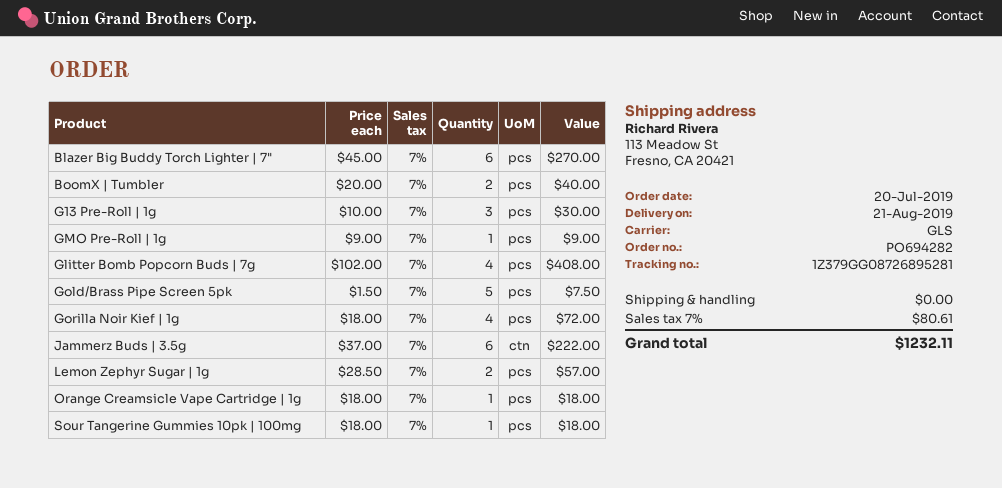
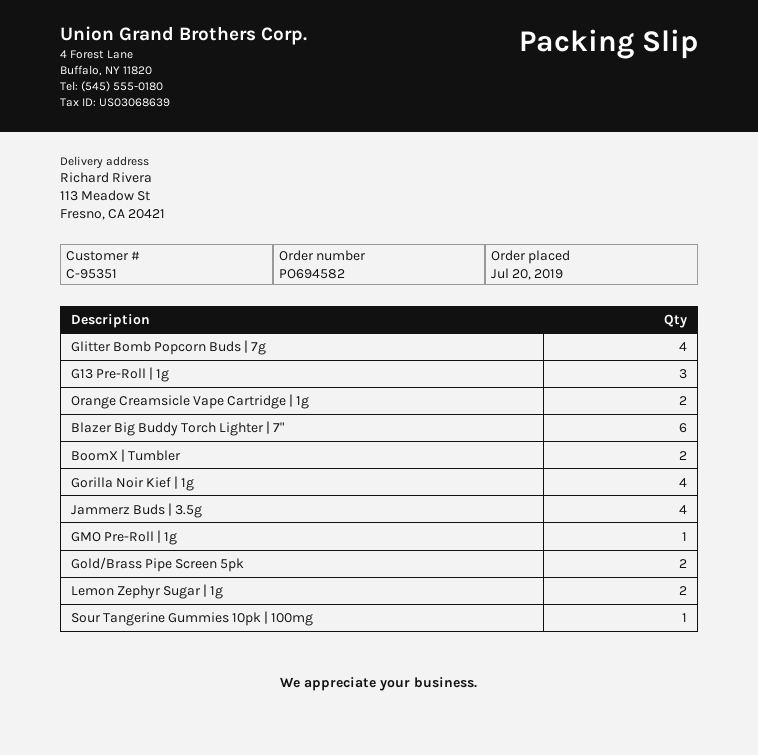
order number: PO694282 -> PO694582
Gold/Brass Pipe Screen 5pk: 5 -> 2
Jammerz Buds | 3.5g: 6 -> 4
Orange Creamsicle Vape Cartridge | 1g: 1 -> 2

